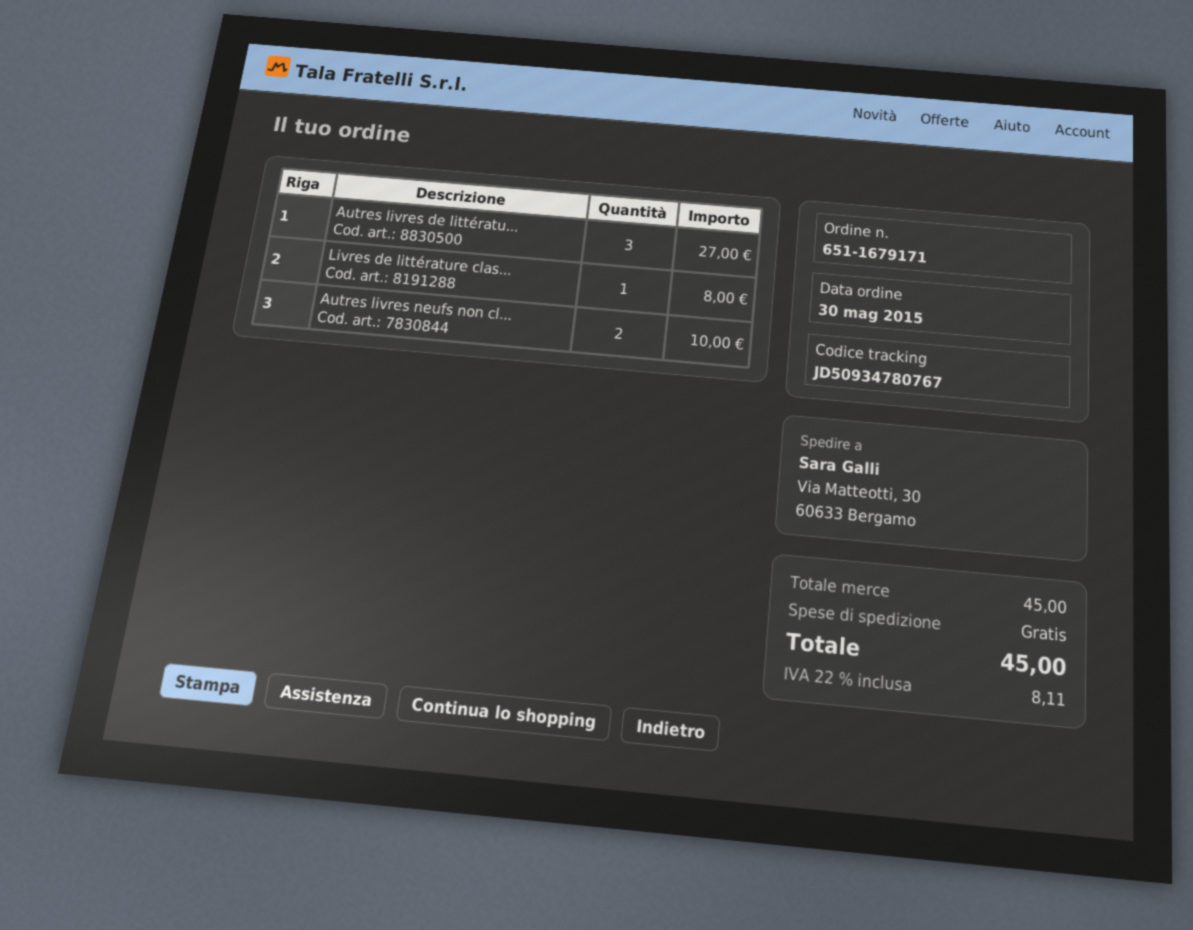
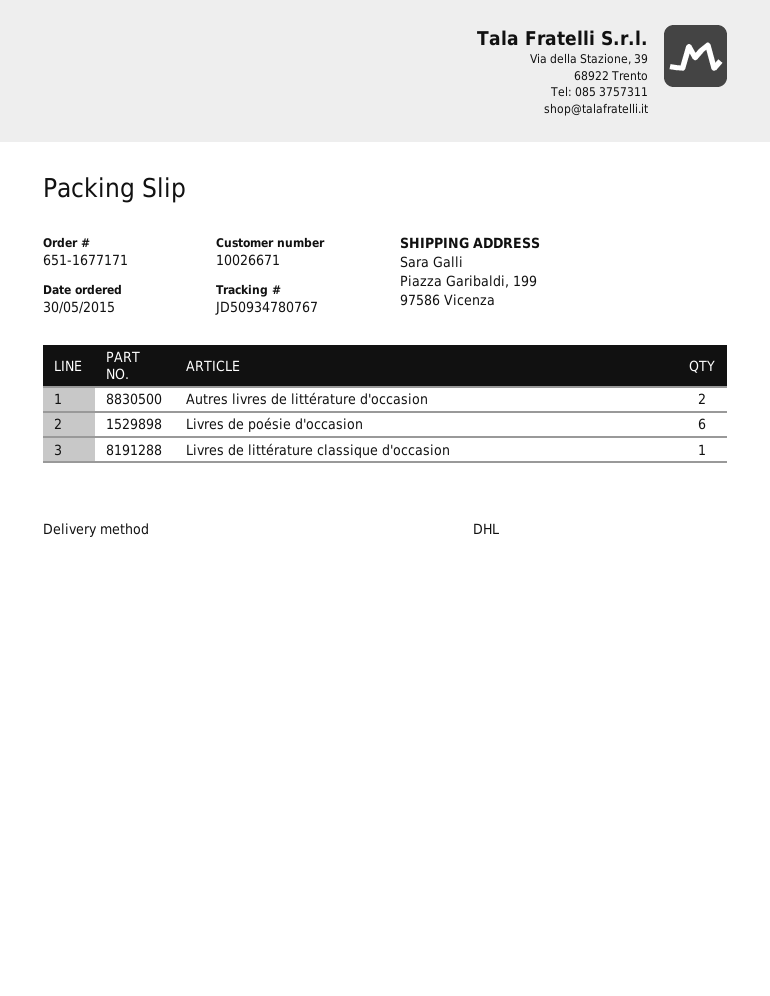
order number: 651-1679171 -> 651-1677171
ship to: Via Matteotti, 30, 60633 Bergamo -> Piazza Garibaldi, 199, 97586 Vicenza
Autres livres de littératu...: 3 -> 2
Autres livres neufs non cl...: 2 -> none
Livres de poésie d'occasion: none -> 6

